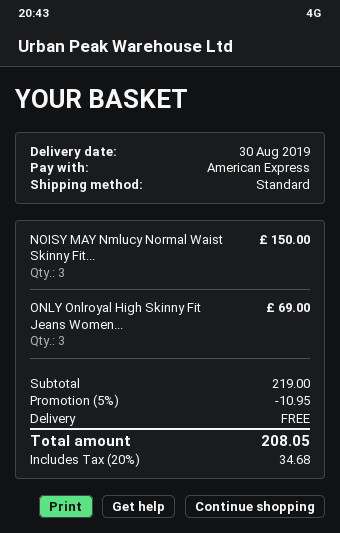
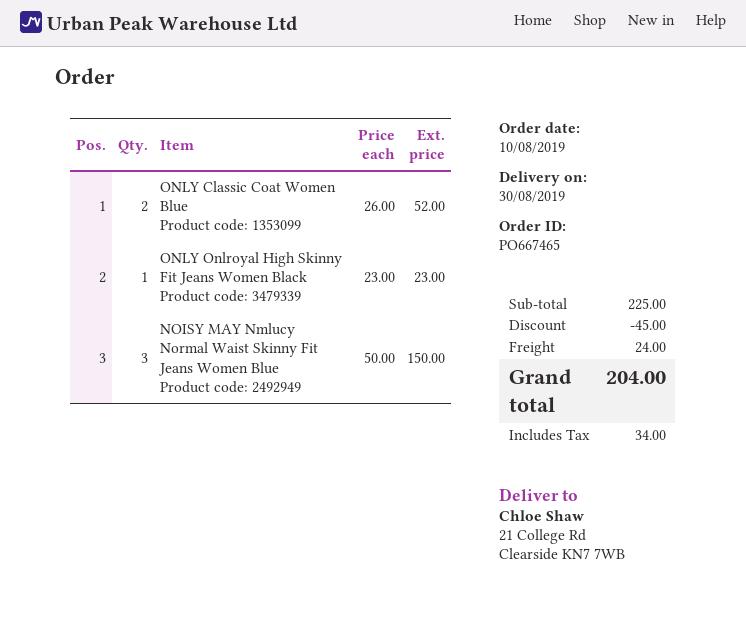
ONLY Onlroyal High Skinny Fit Jeans Women...: 3 for 69.00 -> 1 for 23.00
ONLY Classic Coat Women Blue: none -> 2 for 52.00
subtotal: 219.00 -> 225.00
discount: 10.95 -> 45.00
shipping: 0.00 -> 24.00
tax: 34.68 -> 34.00
total: 208.05 -> 204.00

